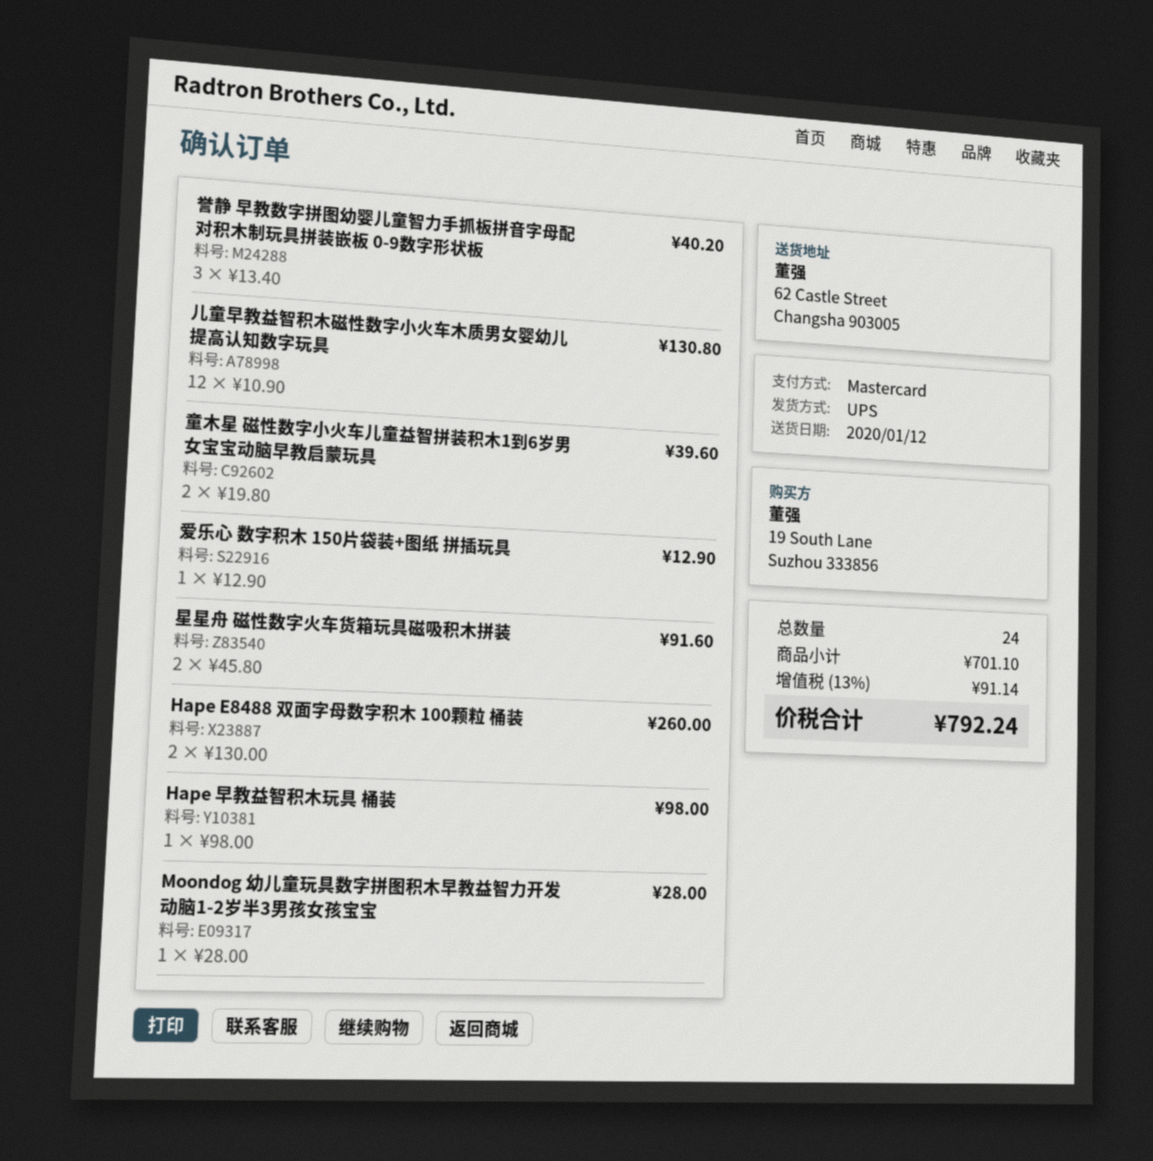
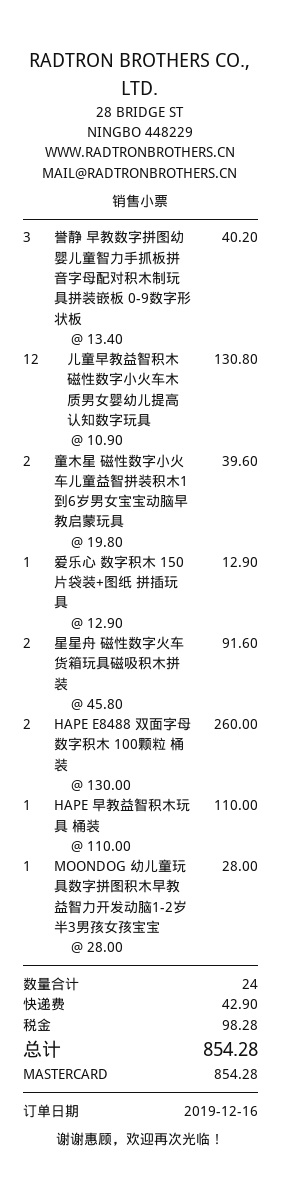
Hape 早教益智积木玩具 桶装: 1 x 98.00 = 98.00 -> 1 x 110.00 = 110.00
shipping: none -> 42.90
tax: 91.14 -> 98.28
total: 792.24 -> 854.28

